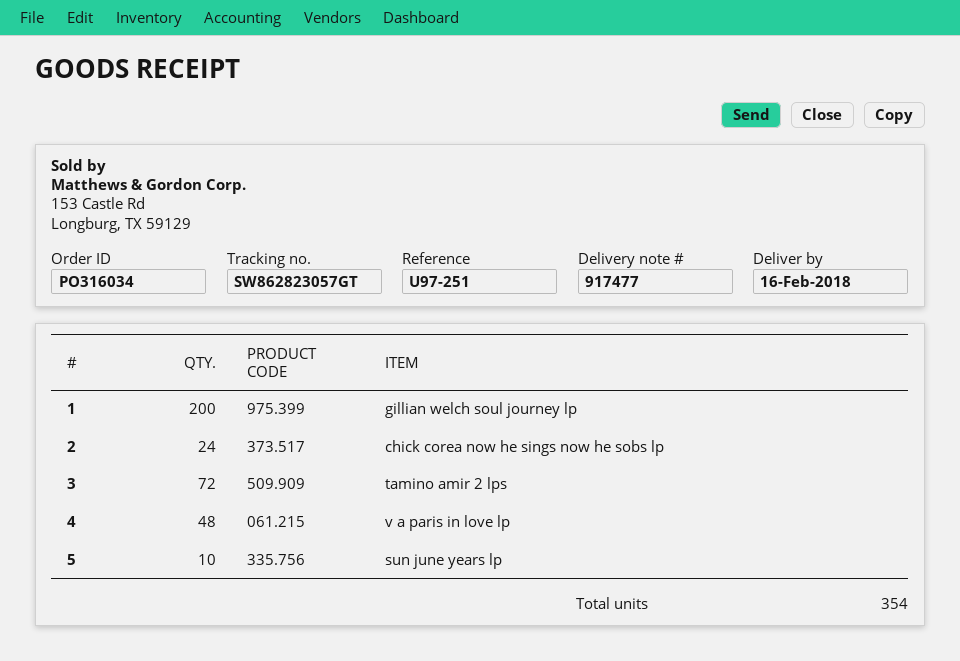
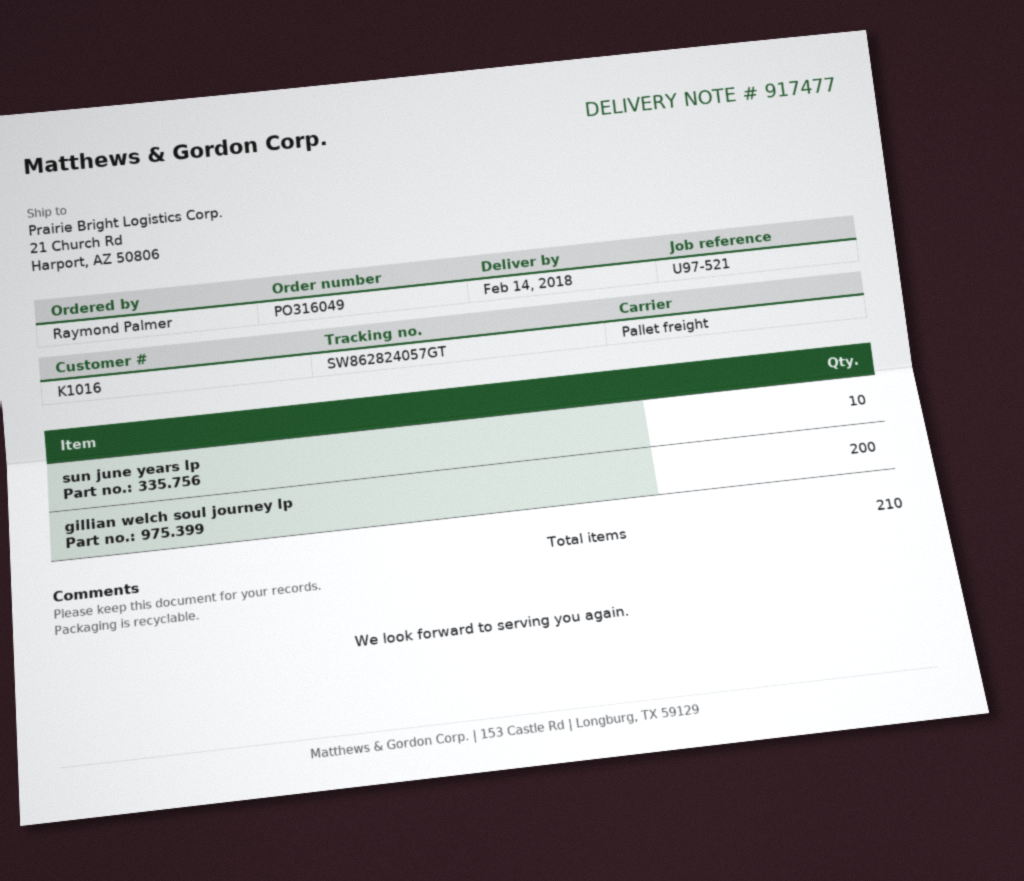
order number: PO316034 -> PO316049
delivery date: 2018-02-16 -> 2018-02-14
reference: U97-251 -> U97-521
tracking number: SW862823057GT -> SW862824057GT
chick corea now he sings now he sobs lp: 24 -> none
tamino amir 2 lps: 72 -> none
v a paris in love lp: 48 -> none
total quantity: 354 -> 210

